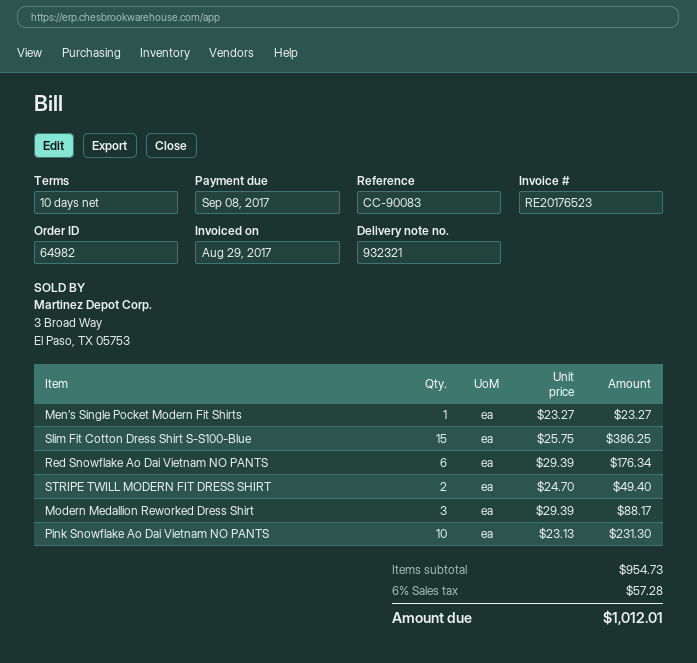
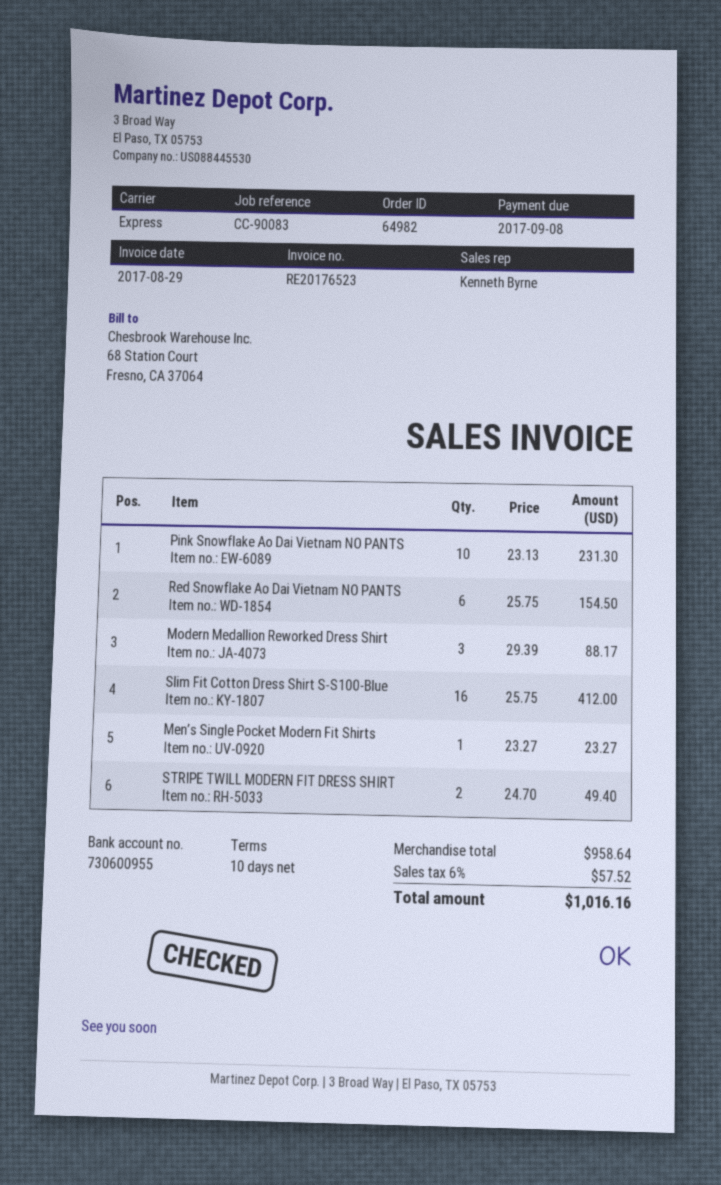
Slim Fit Cotton Dress Shirt S-S100-Blue: 15 x 25.75 = 386.25 -> 16 x 25.75 = 412.00
Red Snowflake Ao Dai Vietnam NO PANTS: 6 x 29.39 = 176.34 -> 6 x 25.75 = 154.50
subtotal: 954.73 -> 958.64
tax: 6% = 57.28 -> 6% = 57.52
total: 1012.01 -> 1016.16

